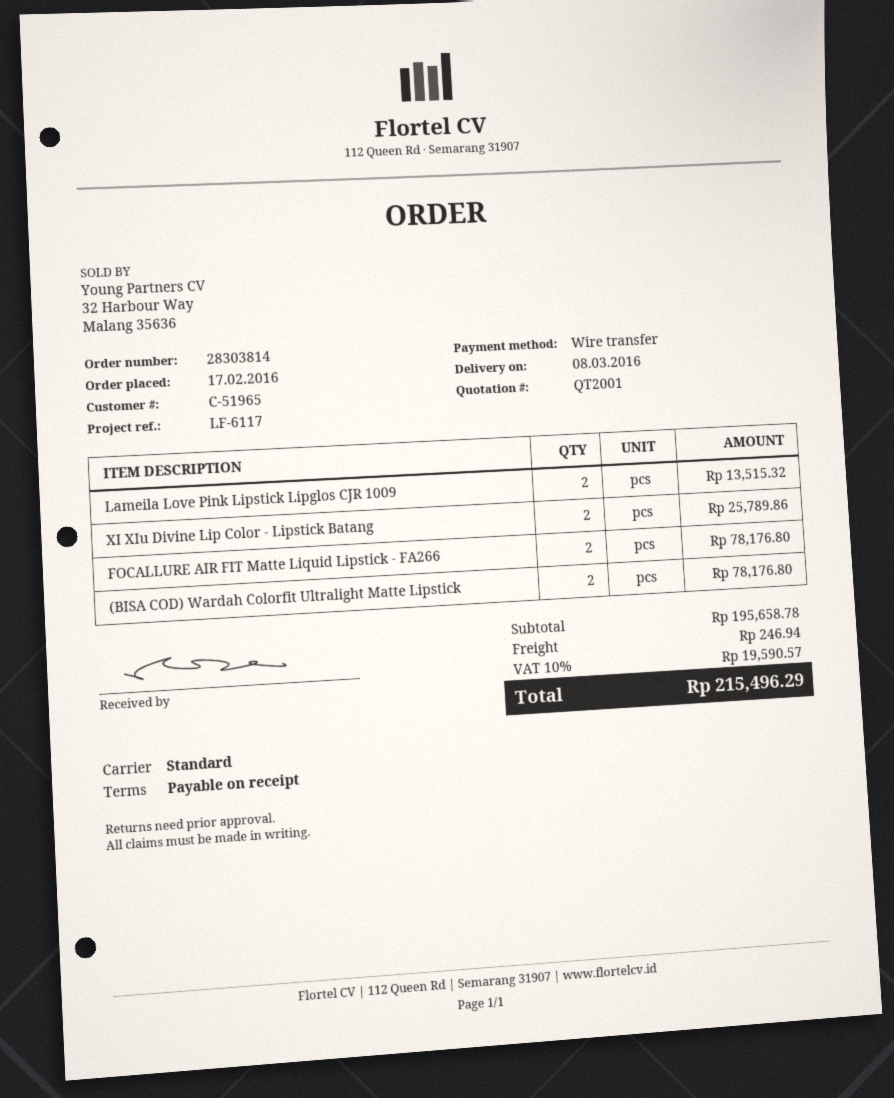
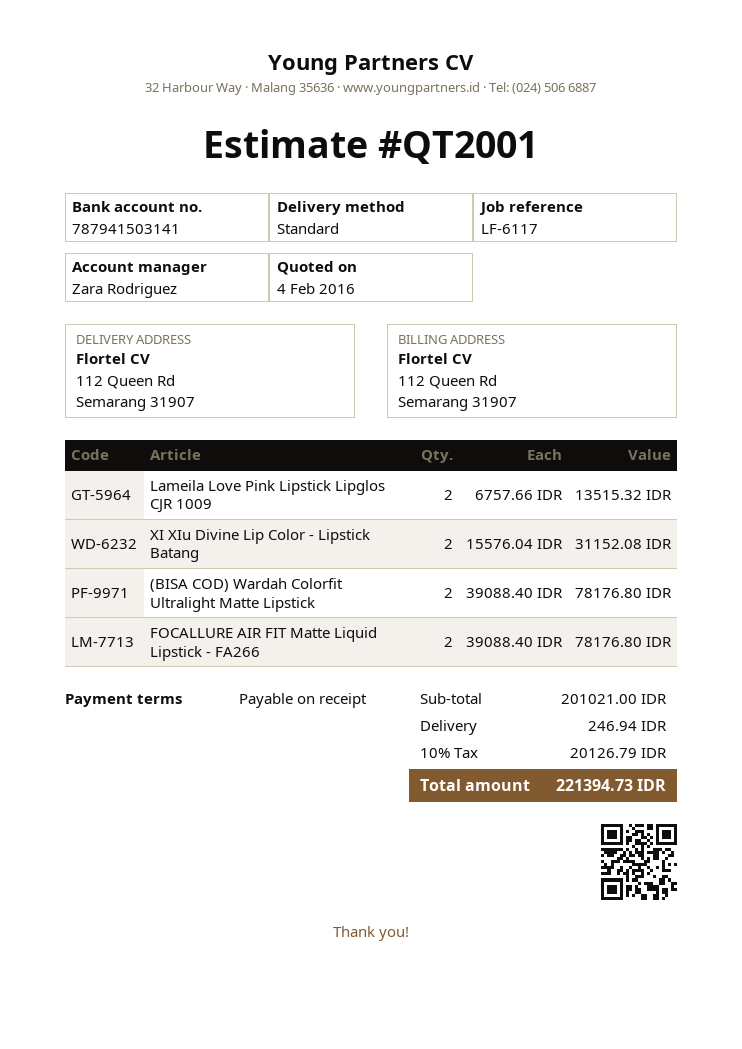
XI XIu Divine Lip Color - Lipstick Batang: 2 for 25789.86 -> 2 for 31152.08
subtotal: 195658.78 -> 201021.00
tax: 10% = 19590.57 -> 10% = 20126.79
total: 215496.29 -> 221394.73

